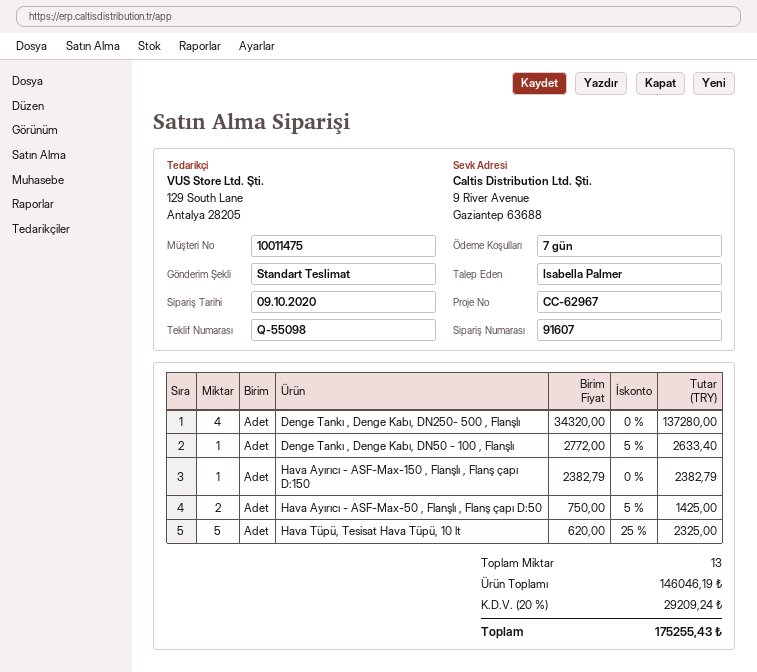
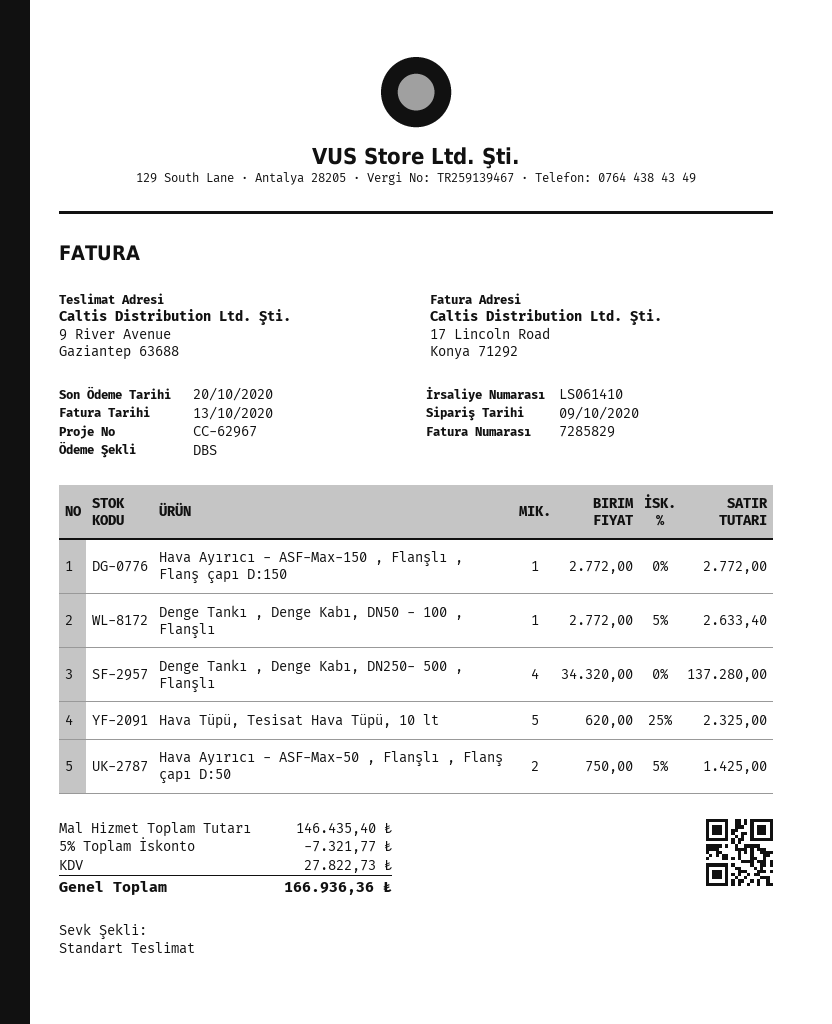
Hava Ayırıcı - ASF-Max-150 , Flanşlı , Flanş çapı D:150: 1 x 2382.79 = 2382.79 -> 1 x 2772.00 = 2772.00
subtotal: 146046.19 -> 146435.40
discount: none -> 5% = 7321.77
tax: 29209.24 -> 27822.73
total: 175255.43 -> 166936.36

